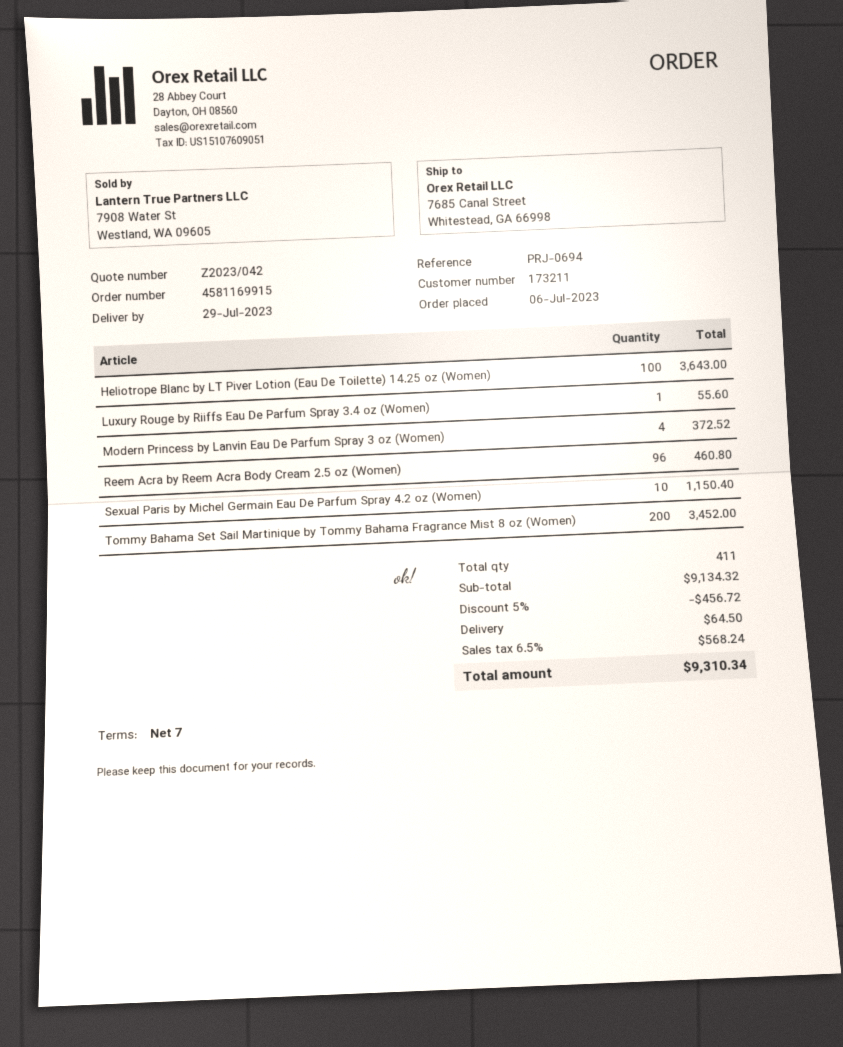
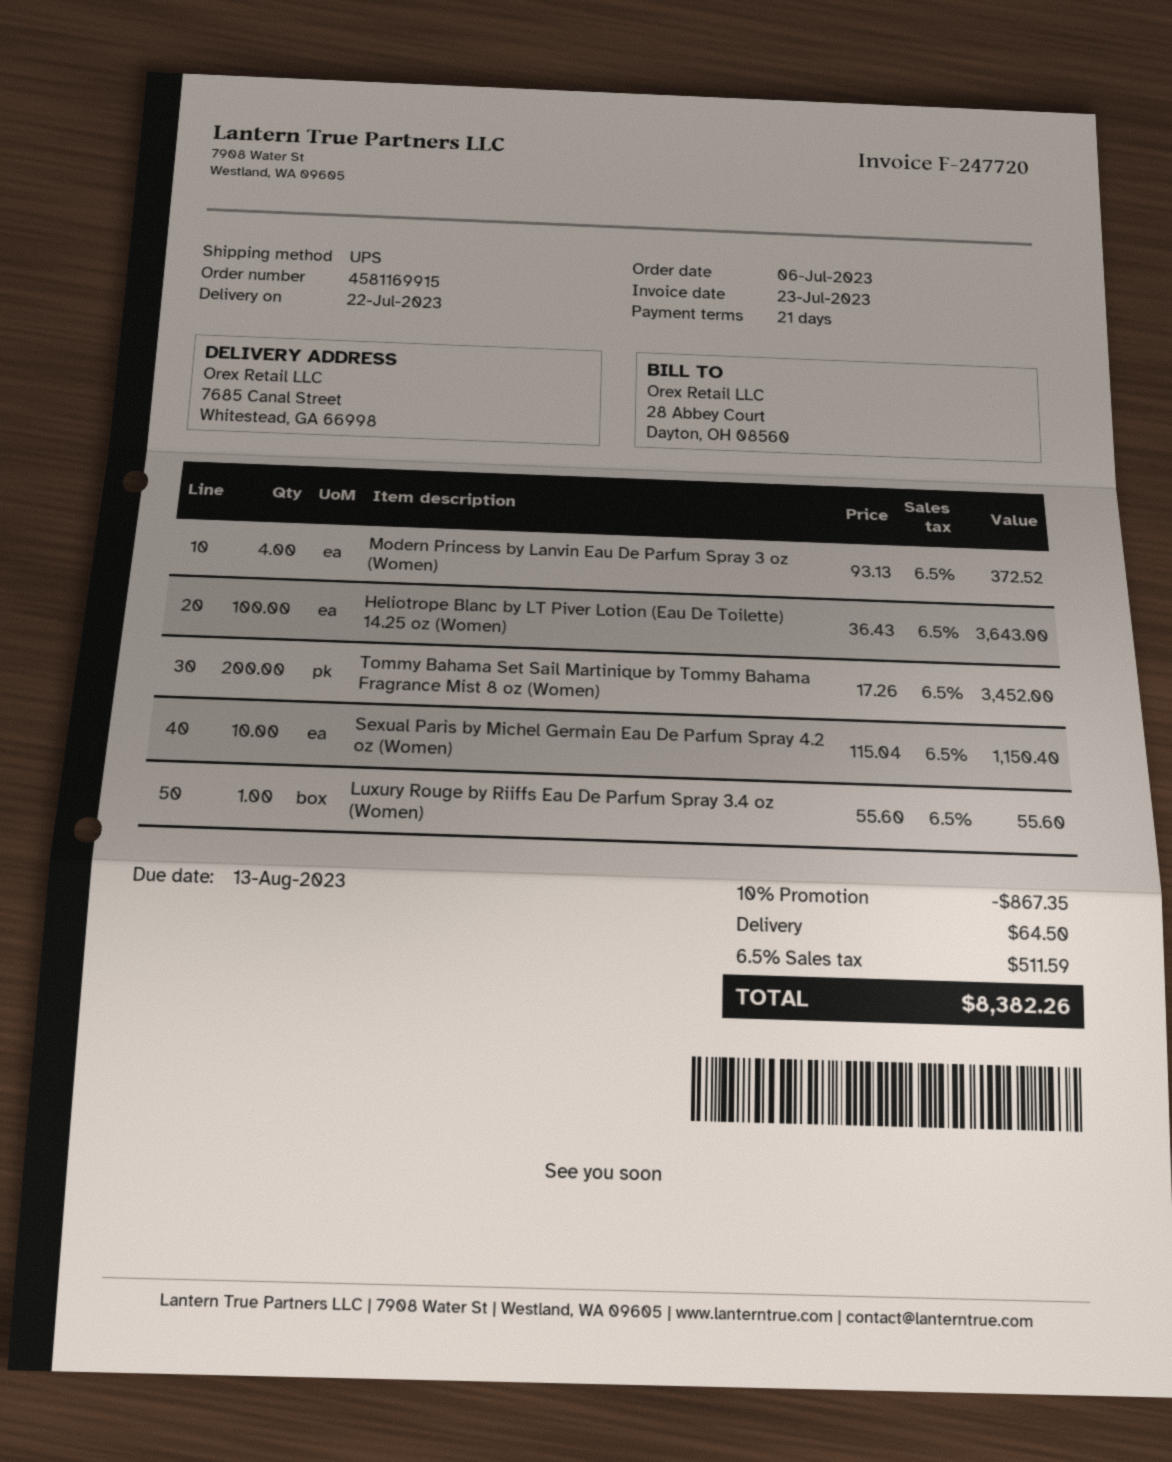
delivery date: 2023-07-29 -> 2023-07-22
payment terms: 7 days -> 21 days
Reem Acra by Reem Acra Body Cream 2.5 oz (Women): 96 for 460.80 -> none
discount: 5% = 456.72 -> 10% = 867.35
tax: 6.5% = 568.24 -> 6.5% = 511.59
total: 9310.34 -> 8382.26

